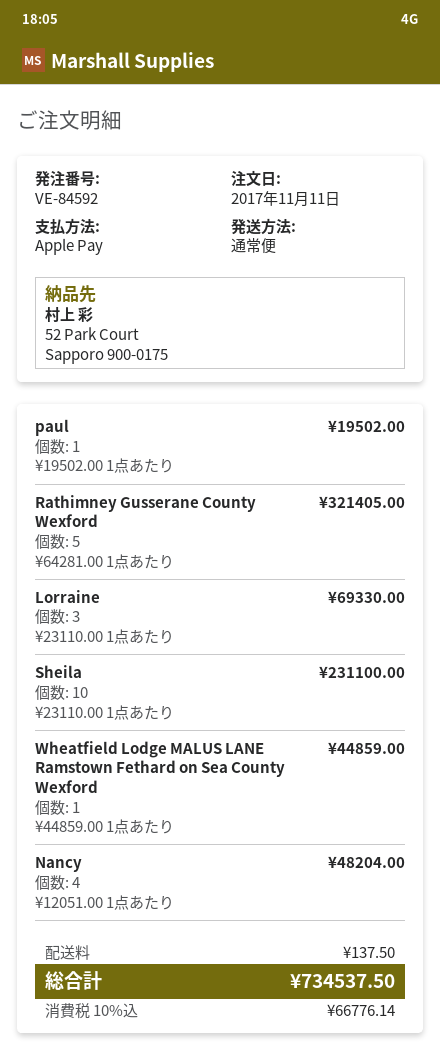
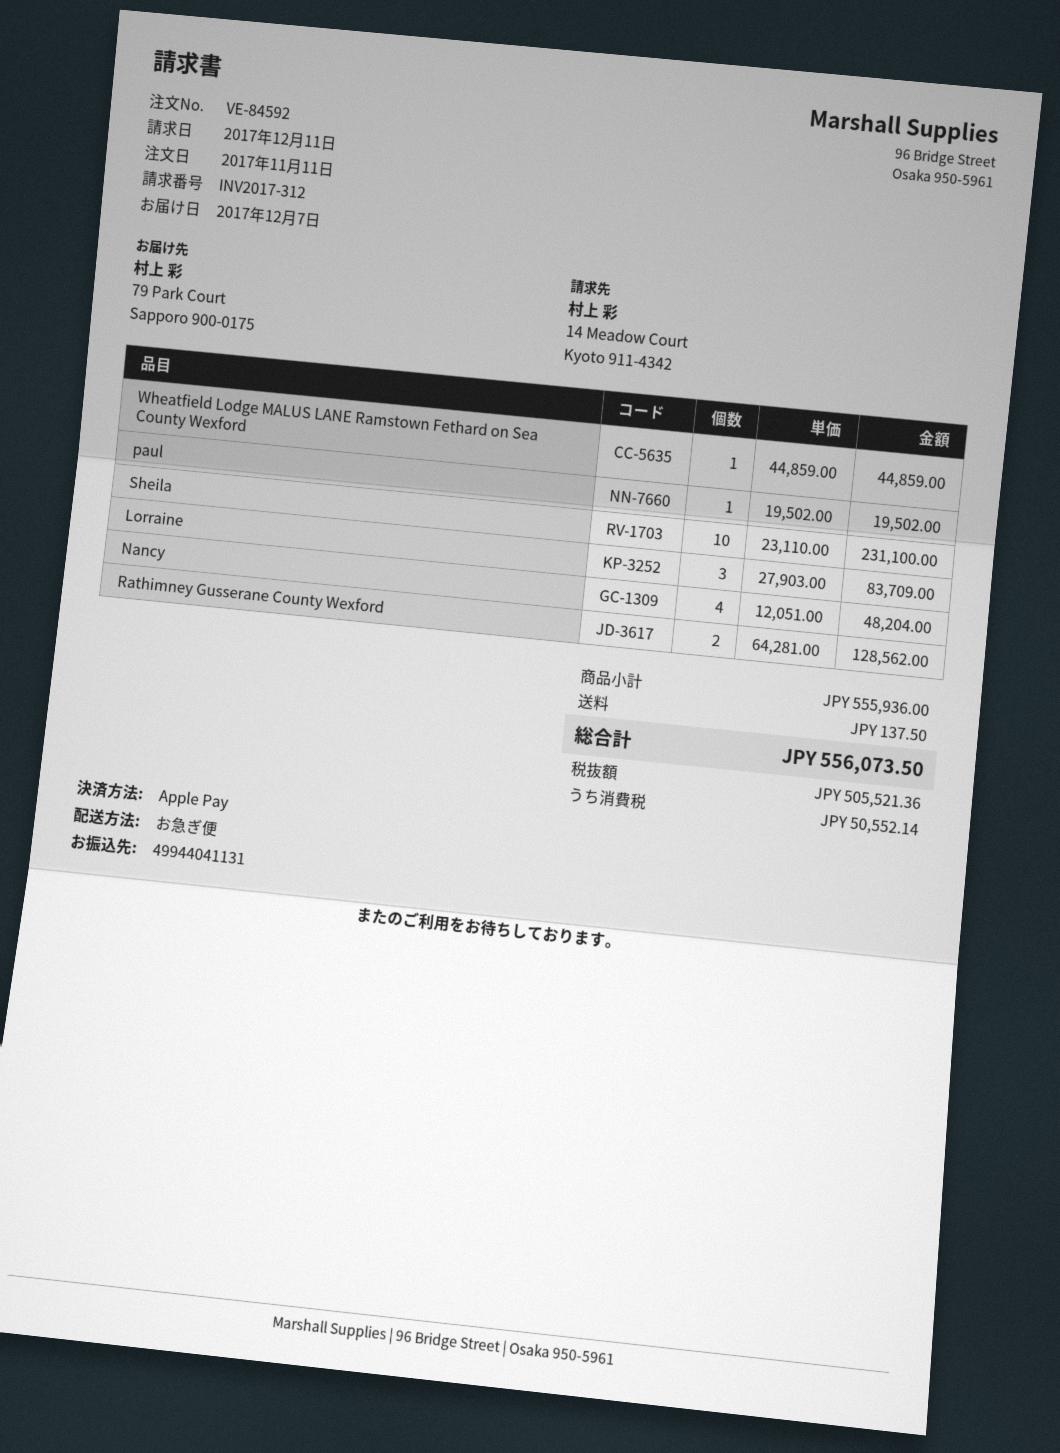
shipping method: standard -> express
ship to: 52 Park Court, Sapporo 900-0175 -> 79 Park Court, Sapporo 900-0175
Rathimney Gusserane County Wexford: 5 x 64281.00 = 321405.00 -> 2 x 64281.00 = 128562.00
Lorraine: 3 x 23110.00 = 69330.00 -> 3 x 27903.00 = 83709.00
tax: 66776.14 -> 50552.14
total: 734537.50 -> 556073.50

